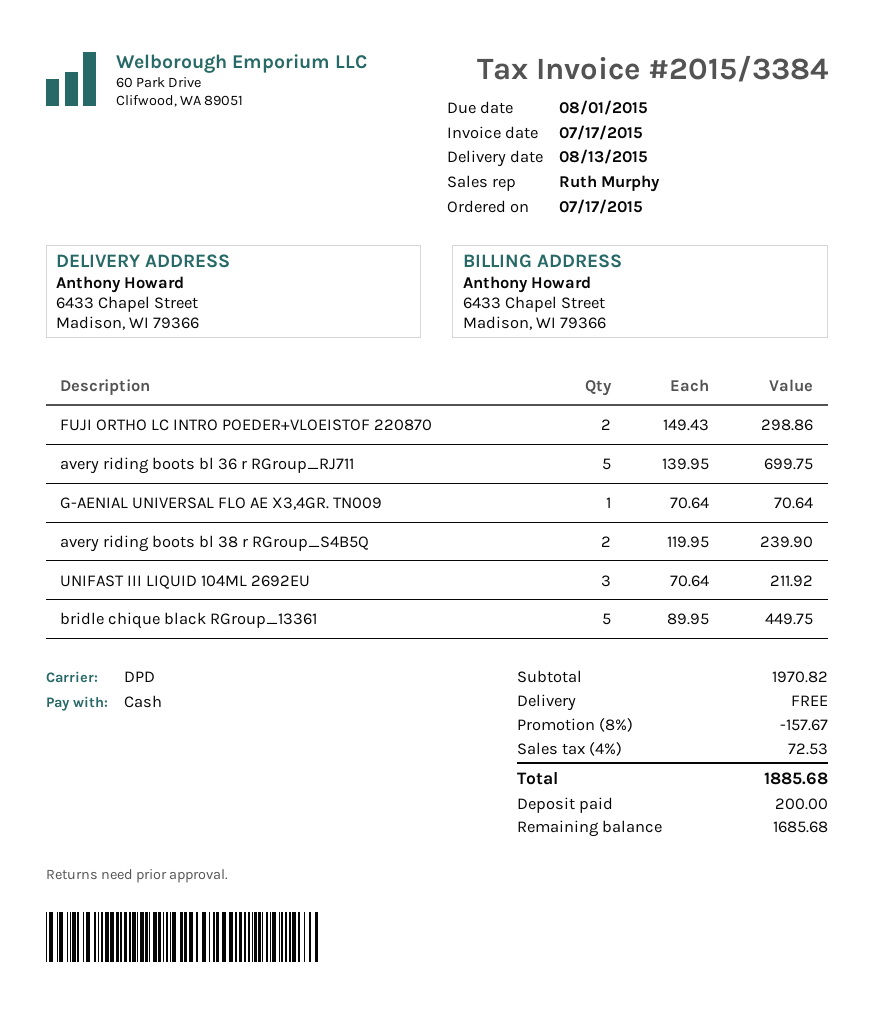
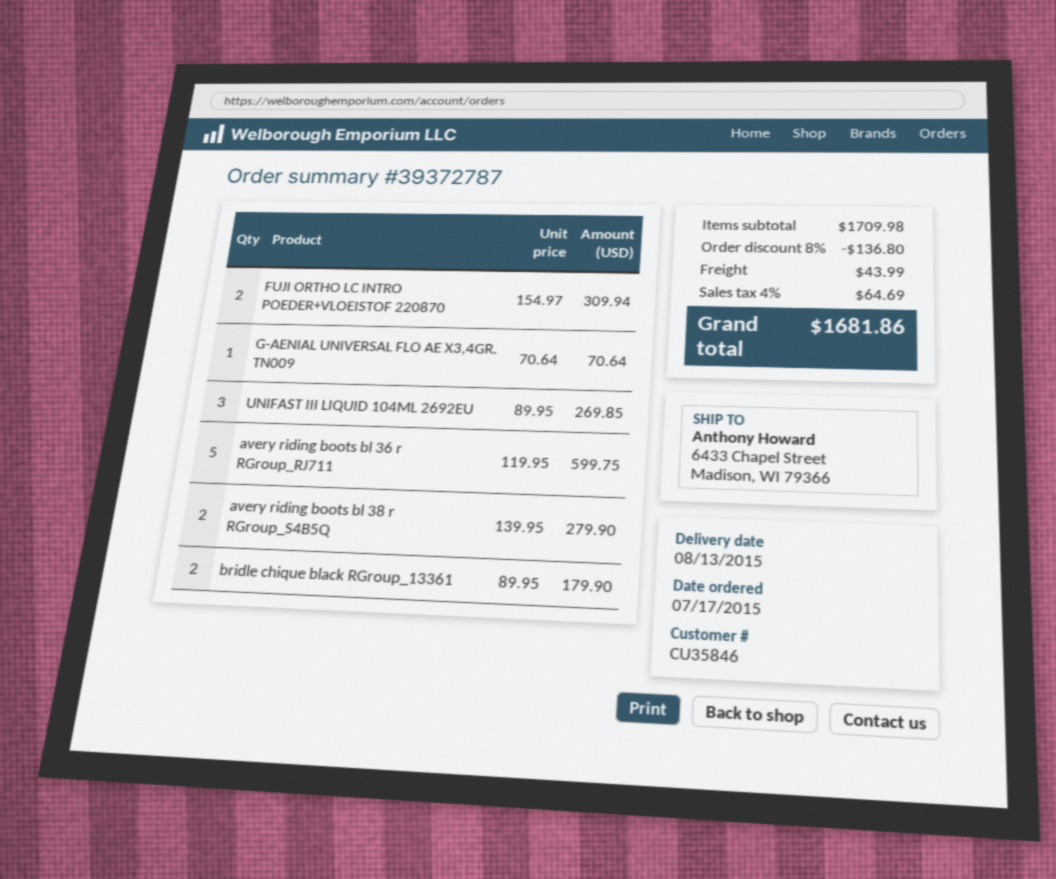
FUJI ORTHO LC INTRO POEDER+VLOEISTOF 220870: 2 x 149.43 = 298.86 -> 2 x 154.97 = 309.94
avery riding boots bl 36 r RGroup_RJ711: 5 x 139.95 = 699.75 -> 5 x 119.95 = 599.75
avery riding boots bl 38 r RGroup_S4B5Q: 2 x 119.95 = 239.90 -> 2 x 139.95 = 279.90
UNIFAST III LIQUID 104ML 2692EU: 3 x 70.64 = 211.92 -> 3 x 89.95 = 269.85
bridle chique black RGroup_13361: 5 x 89.95 = 449.75 -> 2 x 89.95 = 179.90
subtotal: 1970.82 -> 1709.98
discount: 8% = 157.67 -> 8% = 136.80
shipping: 0.00 -> 43.99
tax: 4% = 72.53 -> 4% = 64.69
total: 1885.68 -> 1681.86

